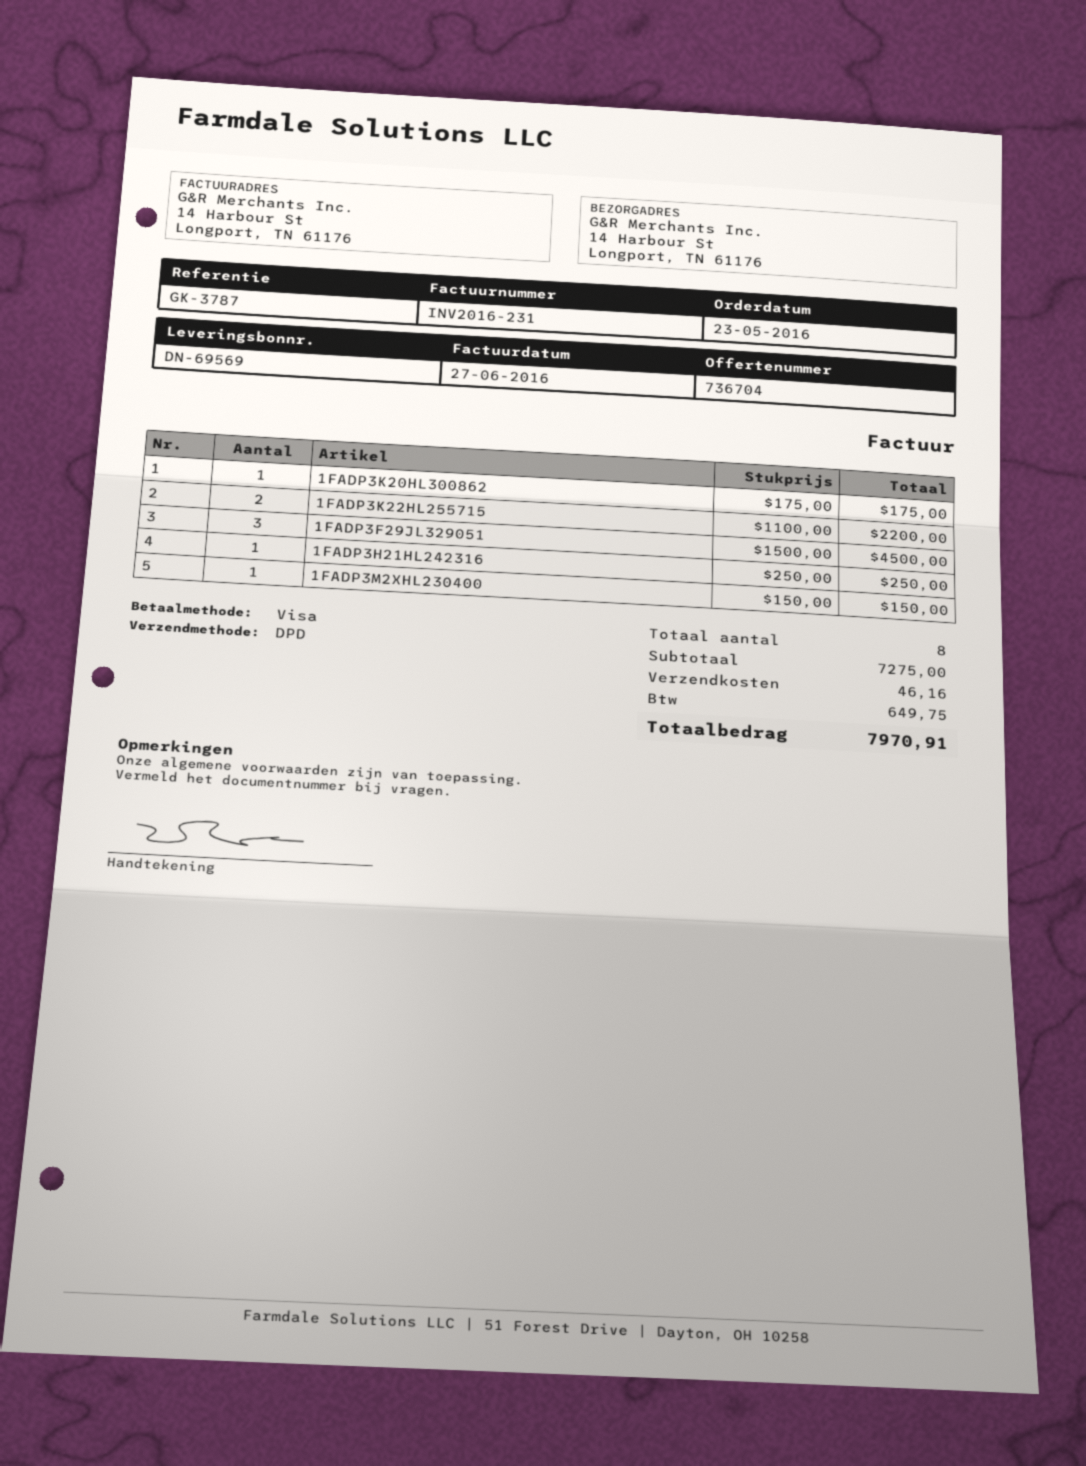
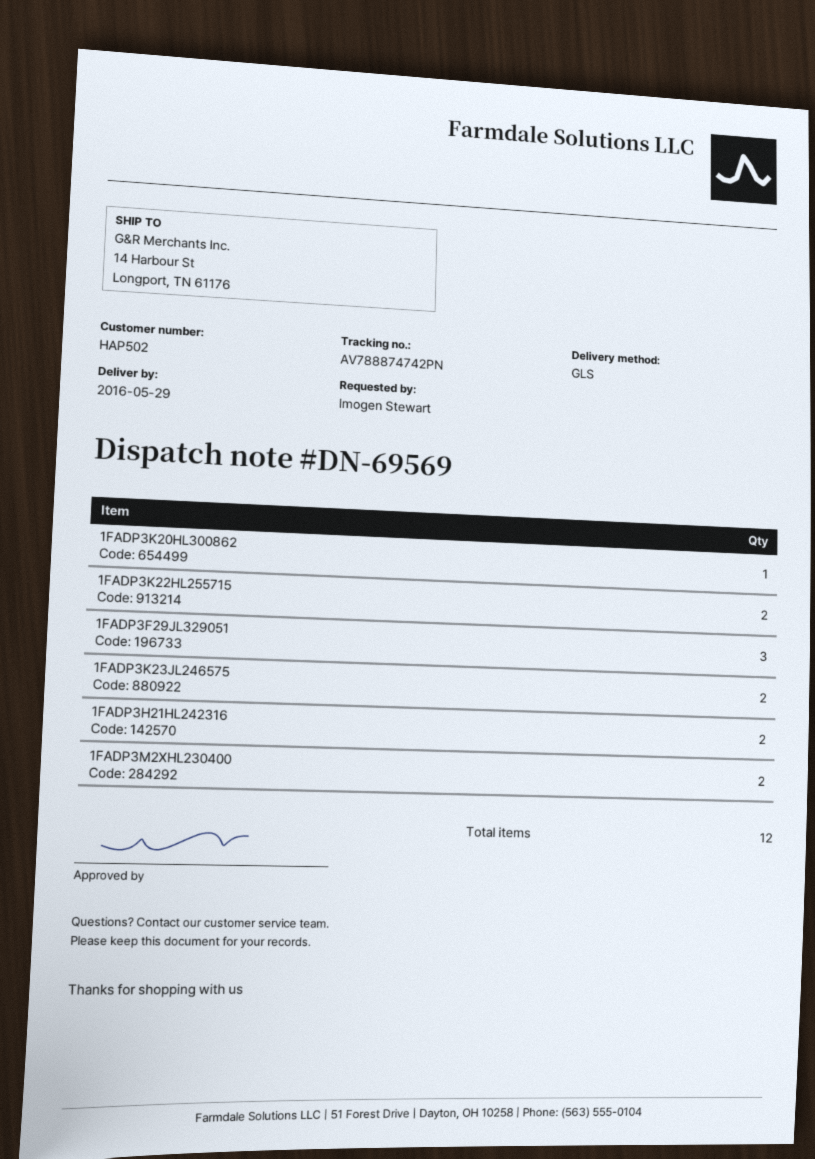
shipping method: DPD -> GLS
1FADP3H21HL242316: 1 -> 2
1FADP3M2XHL230400: 1 -> 2
1FADP3K23JL246575: none -> 2
total quantity: 8 -> 12

